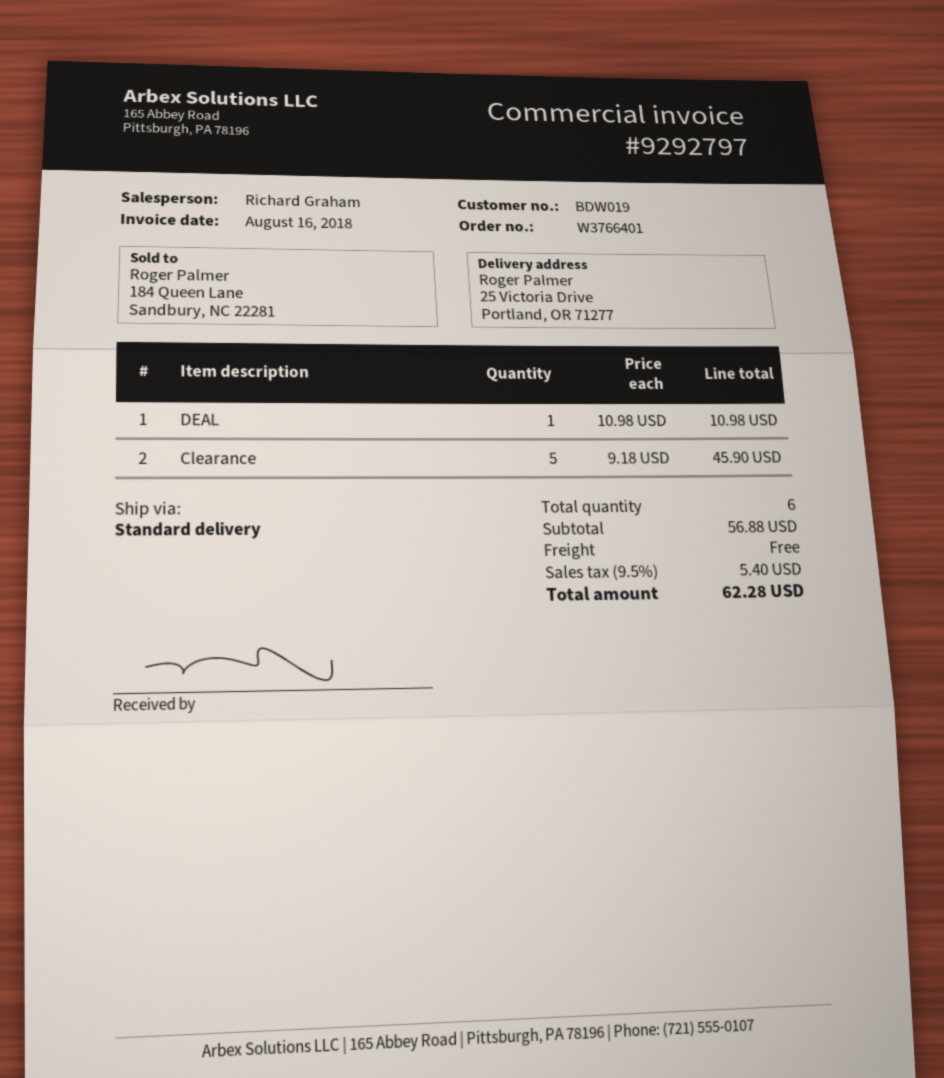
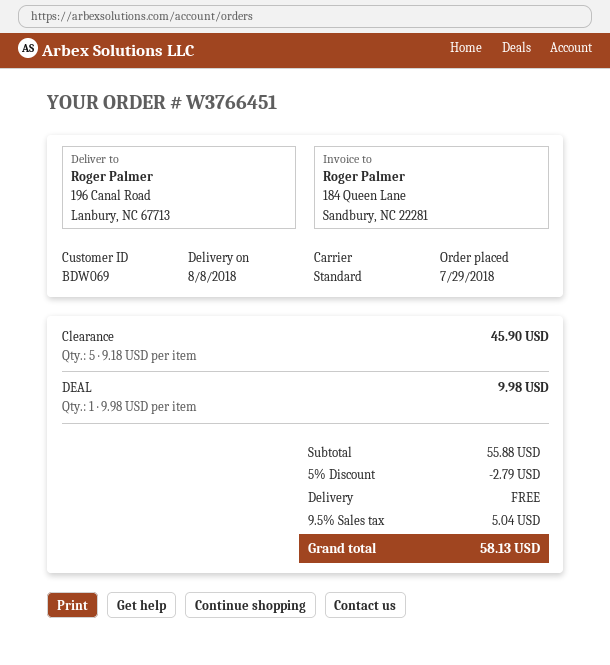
order number: W3766401 -> W3766451
customer number: BDW019 -> BDW069
ship to: 25 Victoria Drive, Portland, OR 71277 -> 196 Canal Road, Lanbury, NC 67713
DEAL: 1 x 10.98 = 10.98 -> 1 x 9.98 = 9.98
subtotal: 56.88 -> 55.88
discount: none -> 5% = 2.79
tax: 9.5% = 5.40 -> 9.5% = 5.04
total: 62.28 -> 58.13

